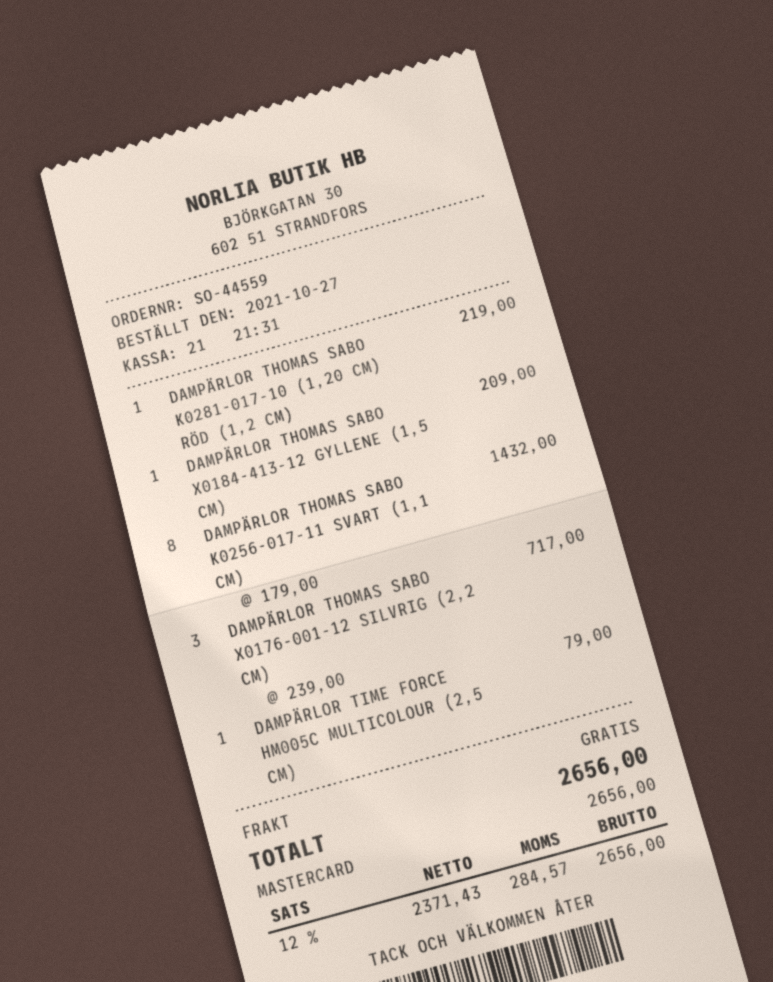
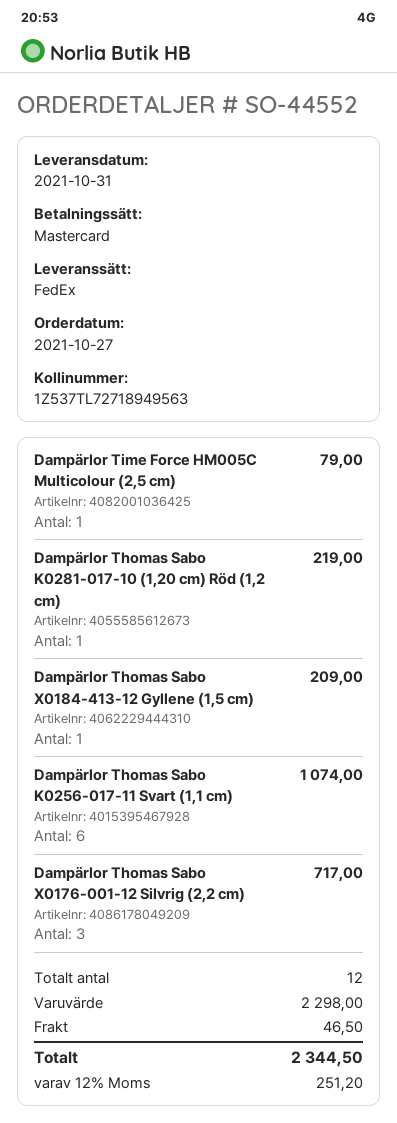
order number: SO-44559 -> SO-44552
DAMPÄRLOR THOMAS SABO K0256-017-11 SVART (1,1 CM): 8 for 1432.00 -> 6 for 1074.00
shipping: 0.00 -> 46.50
tax: 12% = 284.57 -> 12% = 251.20
total: 2656.00 -> 2344.50

